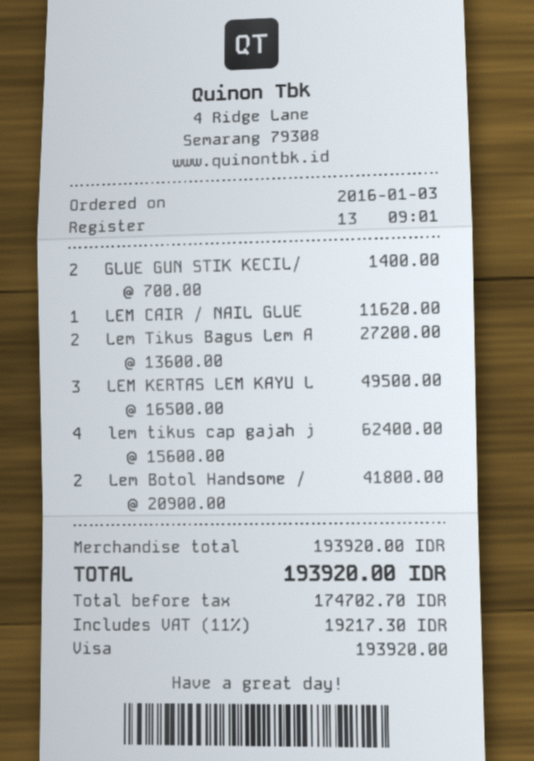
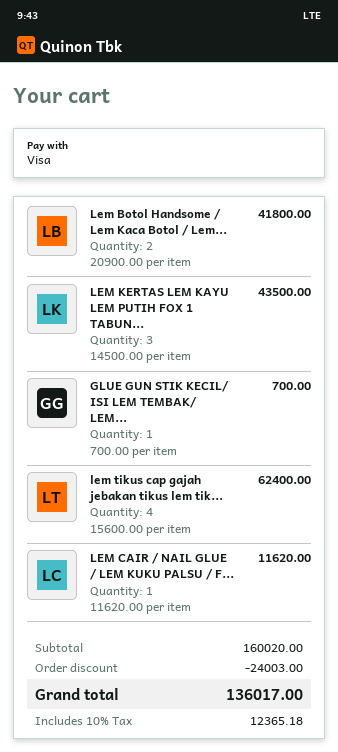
GLUE GUN STIK KECIL/: 2 x 700.00 = 1400.00 -> 1 x 700.00 = 700.00
Lem Tikus Bagus Lem A: 2 x 13600.00 = 27200.00 -> none
LEM KERTAS LEM KAYU L: 3 x 16500.00 = 49500.00 -> 3 x 14500.00 = 43500.00
subtotal: 193920.00 -> 160020.00
discount: none -> 24003.00
tax: 11% = 19217.30 -> 10% = 12365.18
total: 193920.00 -> 136017.00

